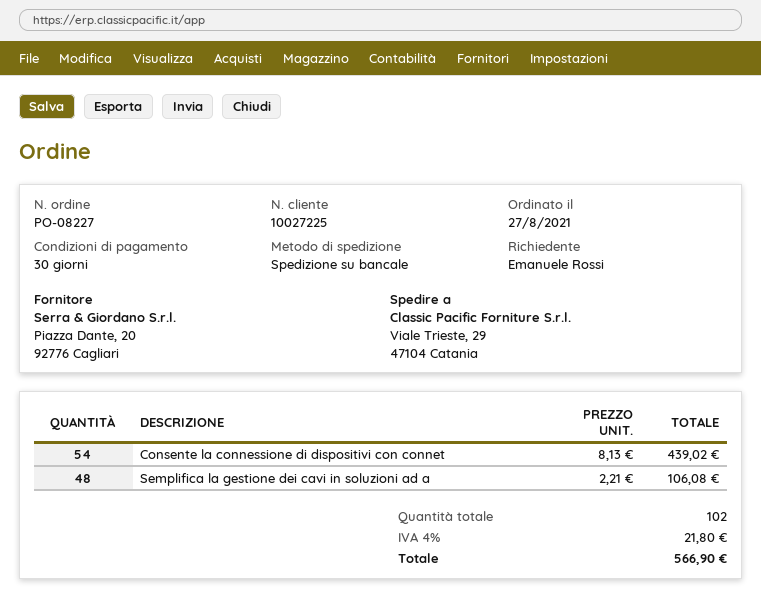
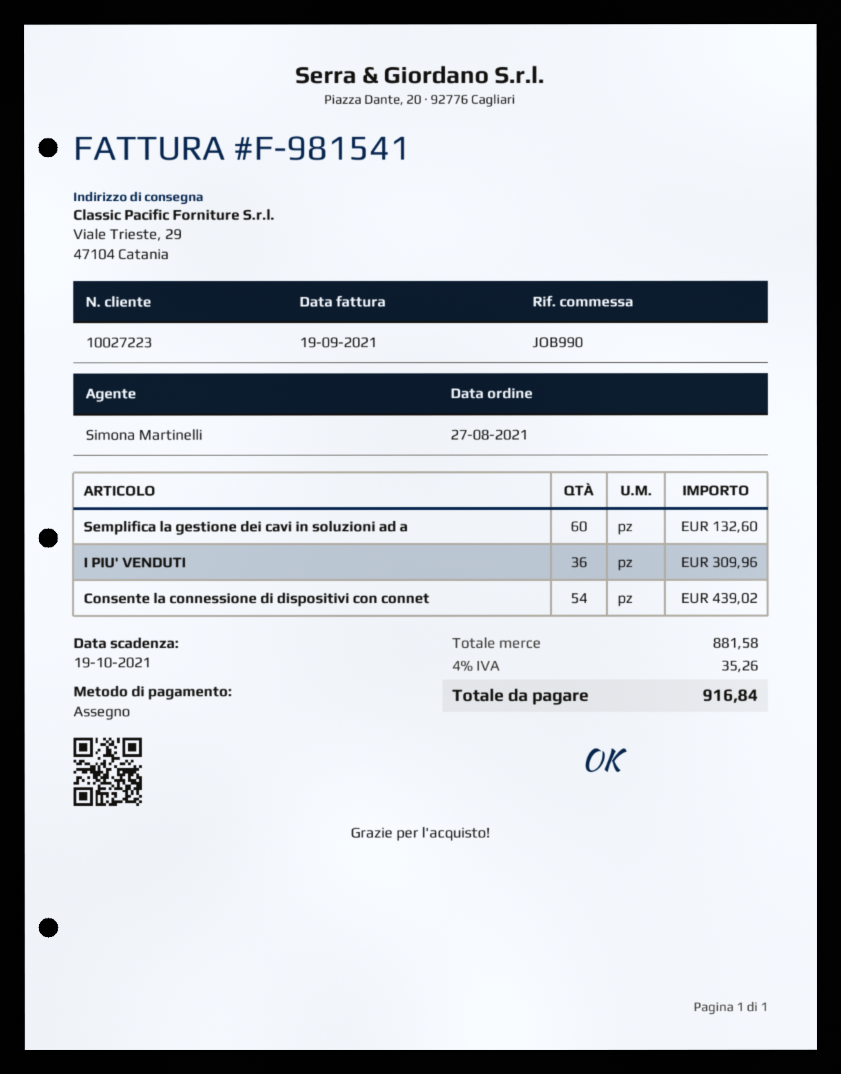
customer number: 10027225 -> 10027223
Semplifica la gestione dei cavi in soluzioni ad a: 48 for 106.08 -> 60 for 132.60
I PIU' VENDUTI: none -> 36 for 309.96
tax: 4% = 21.80 -> 4% = 35.26
total: 566.90 -> 916.84

